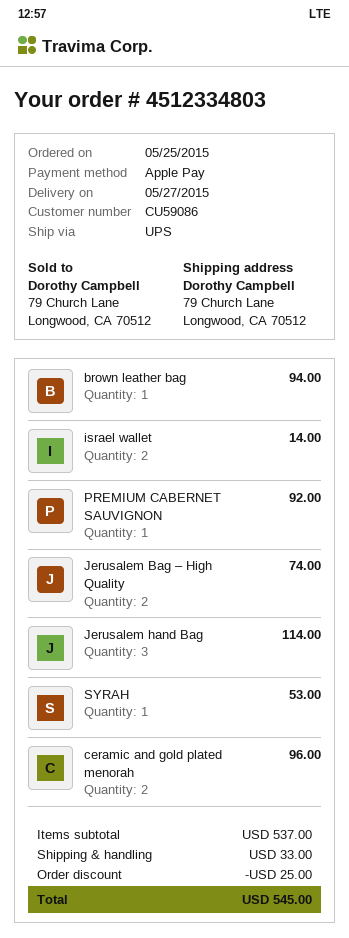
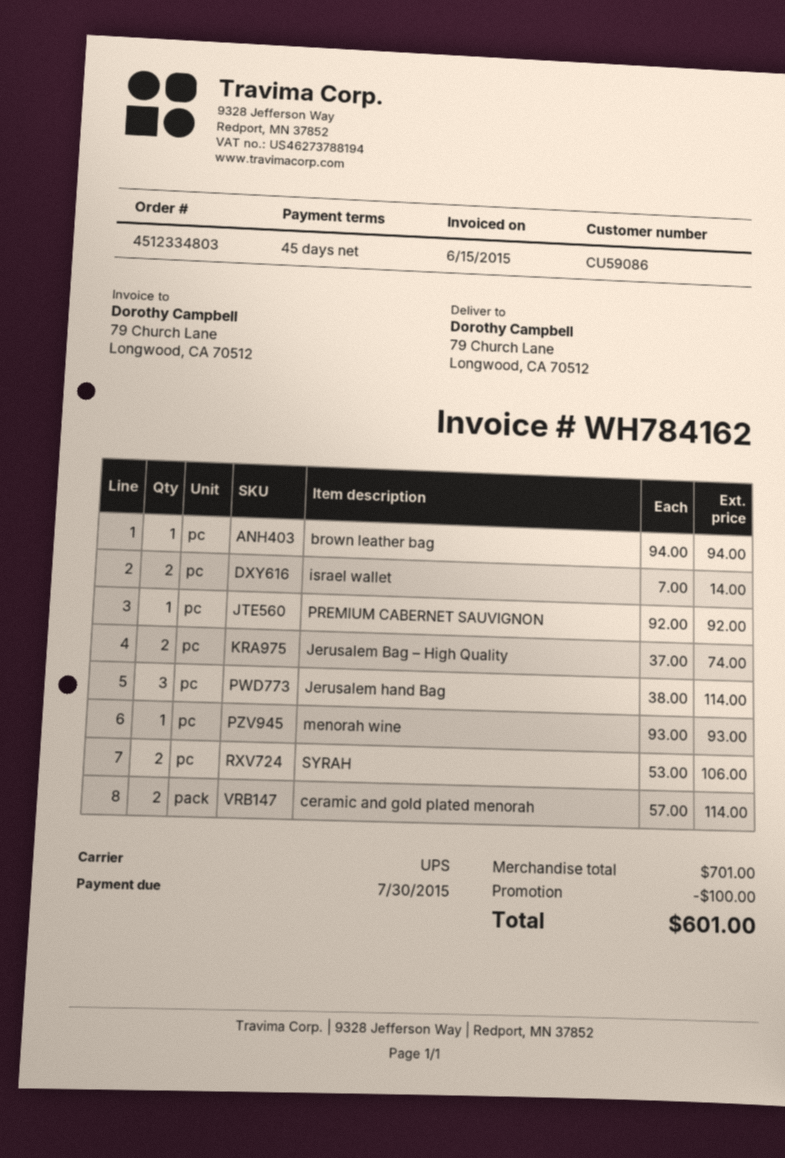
SYRAH: 1 for 53.00 -> 2 for 106.00
ceramic and gold plated menorah: 2 for 96.00 -> 2 for 114.00
menorah wine: none -> 1 for 93.00
subtotal: 537.00 -> 701.00
discount: 25.00 -> 100.00
shipping: 33.00 -> none
total: 545.00 -> 601.00

